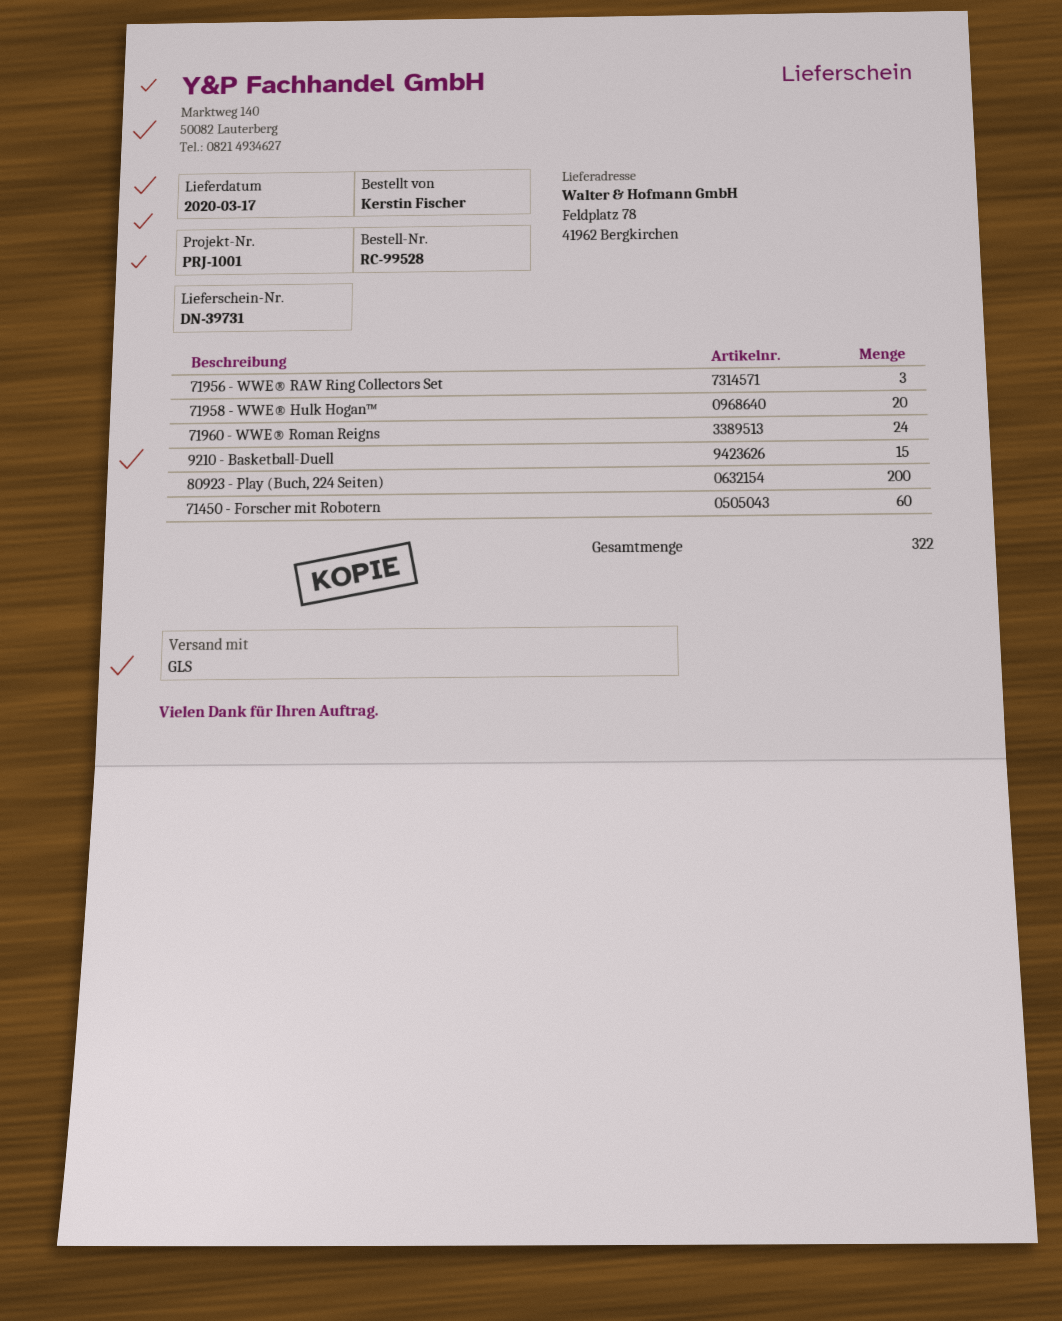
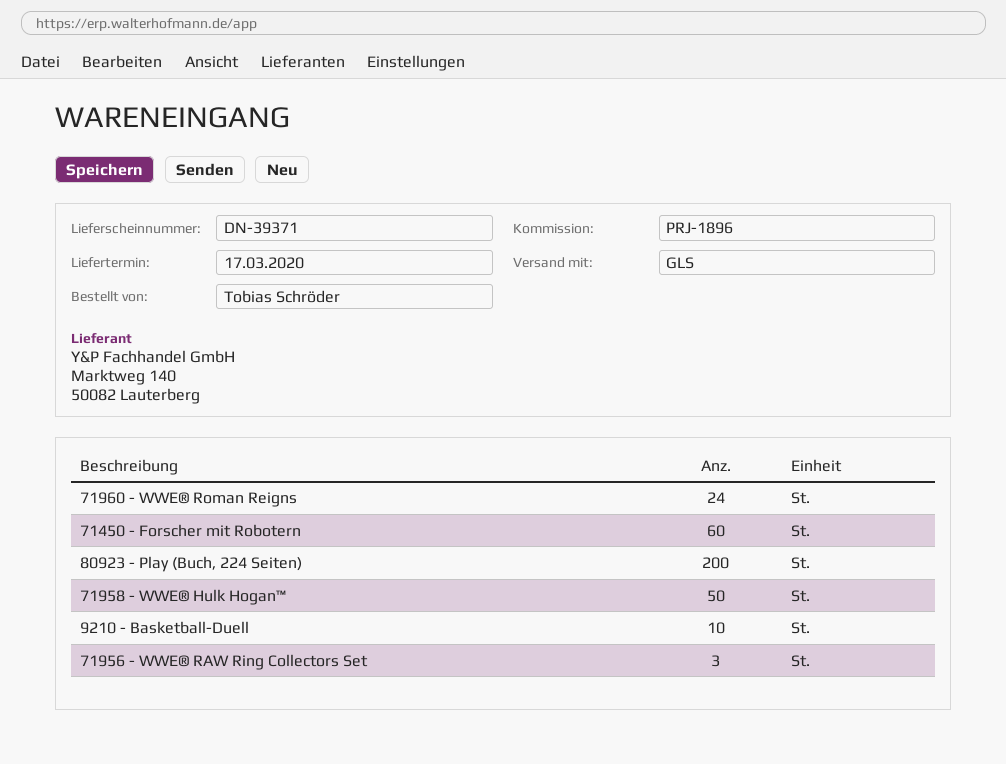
delivery note number: DN-39731 -> DN-39371
reference: PRJ-1001 -> PRJ-1896
ordered by: Kerstin Fischer -> Tobias Schröder
71958 - WWE® Hulk Hogan™: 20 -> 50
9210 - Basketball-Duell: 15 -> 10

